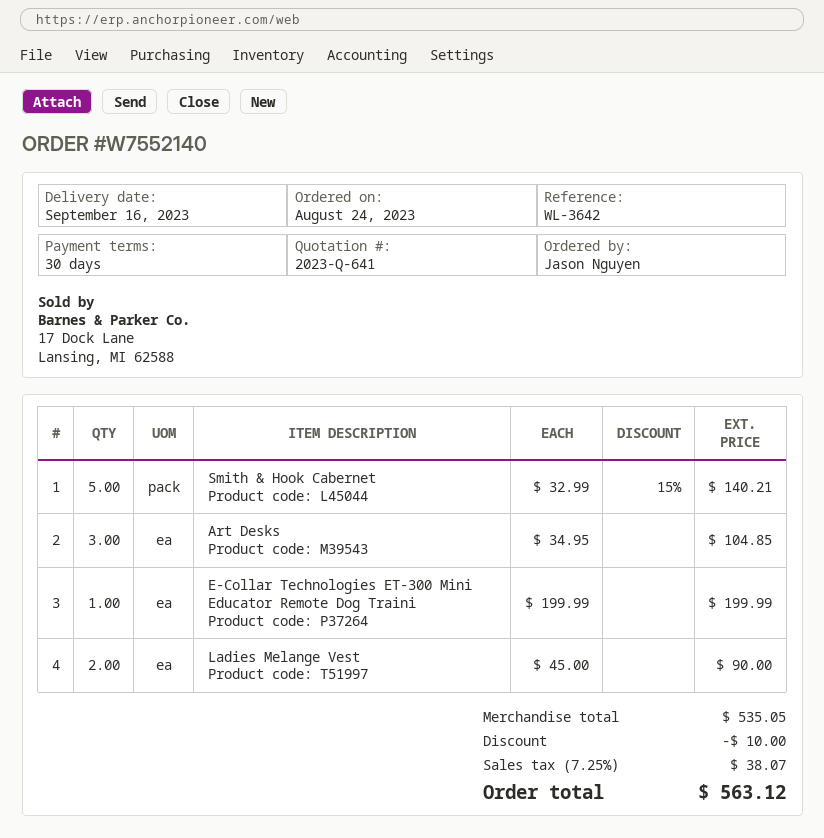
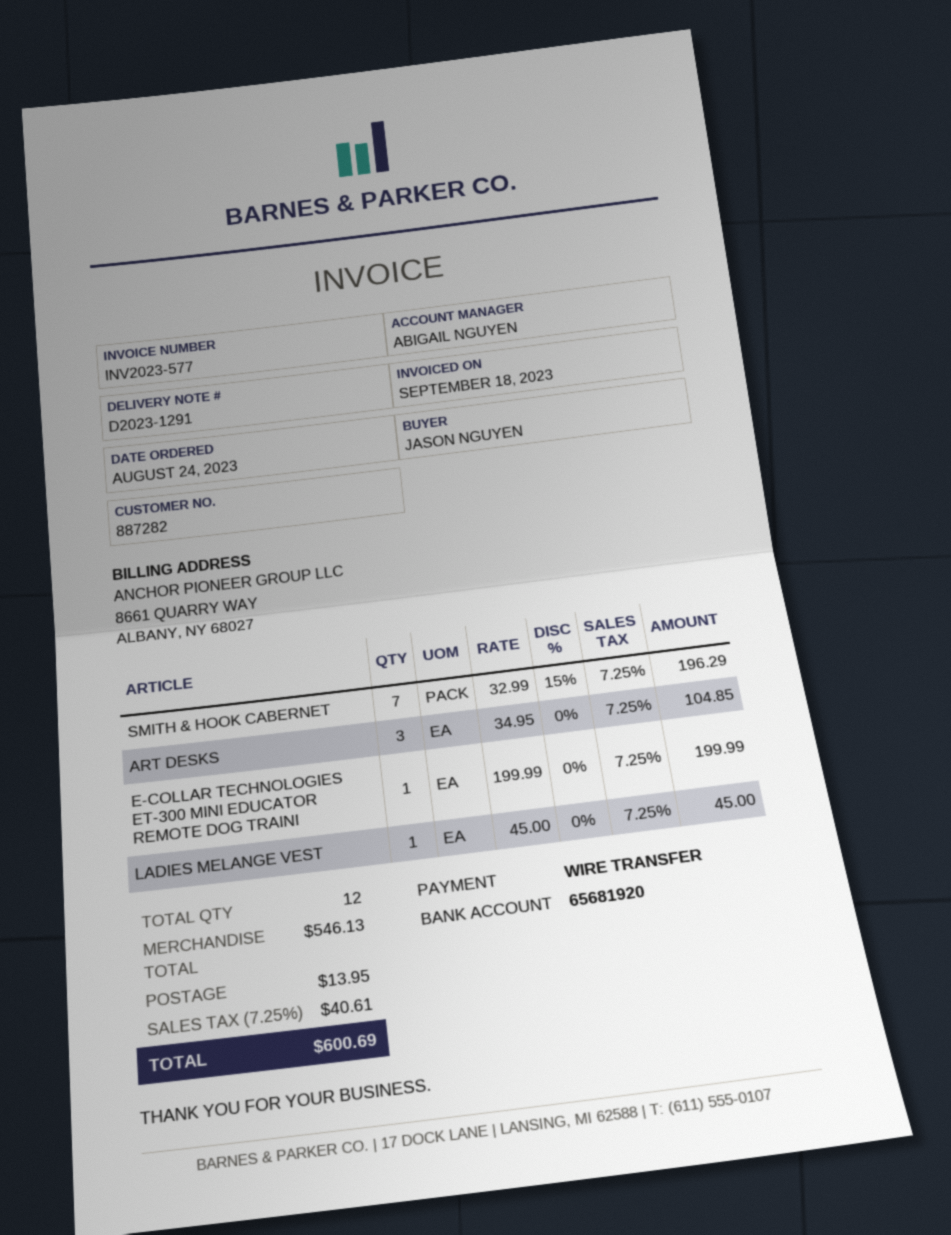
Smith & Hook Cabernet: 5 x 32.99 - 15% = 140.21 -> 7 x 32.99 - 15% = 196.29
Ladies Melange Vest: 2 x 45.00 = 90.00 -> 1 x 45.00 = 45.00
subtotal: 535.05 -> 546.13
discount: 10.00 -> none
shipping: none -> 13.95
tax: 7.25% = 38.07 -> 7.25% = 40.61
total: 563.12 -> 600.69

